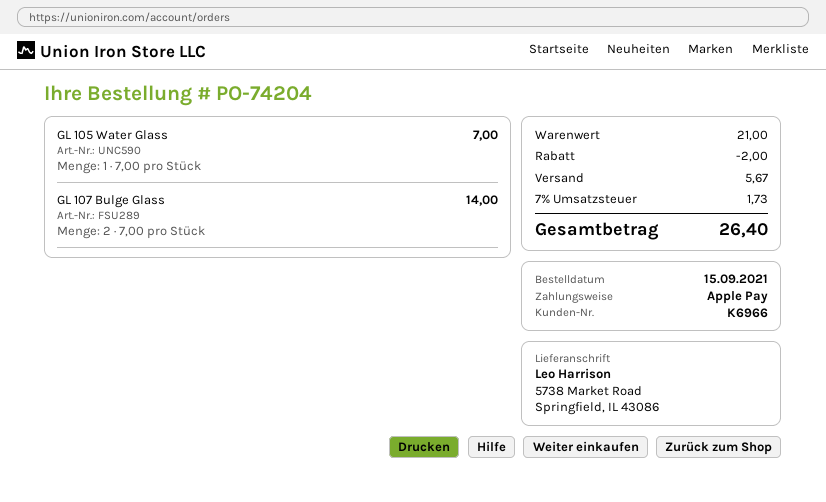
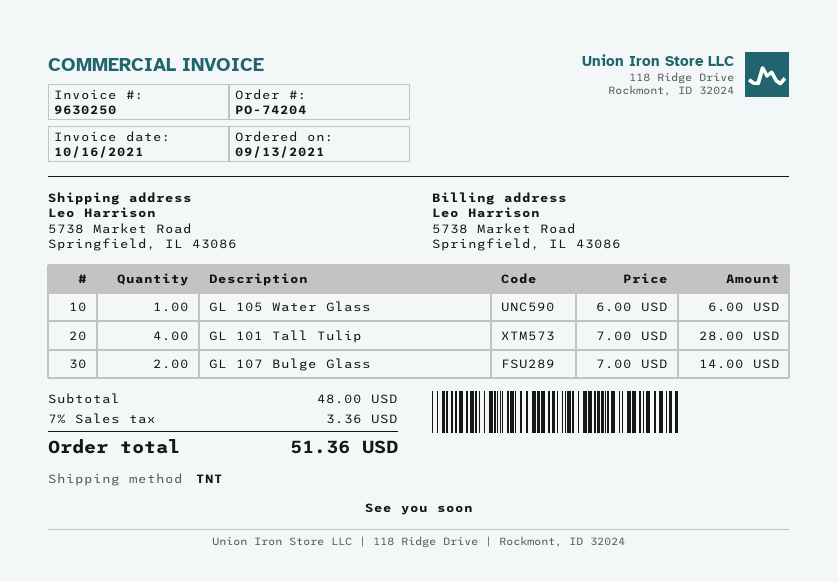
order date: 2021-09-15 -> 2021-09-13
GL 105 Water Glass: 1 x 7.00 = 7.00 -> 1 x 6.00 = 6.00
GL 101 Tall Tulip: none -> 4 x 7.00 = 28.00
subtotal: 21.00 -> 48.00
discount: 2.00 -> none
shipping: 5.67 -> none
tax: 7% = 1.73 -> 7% = 3.36
total: 26.40 -> 51.36

